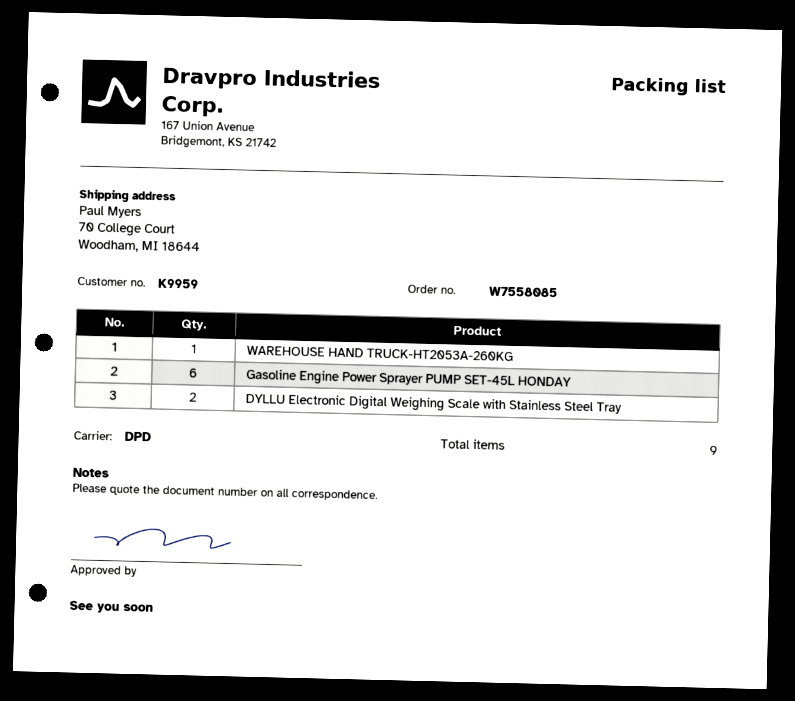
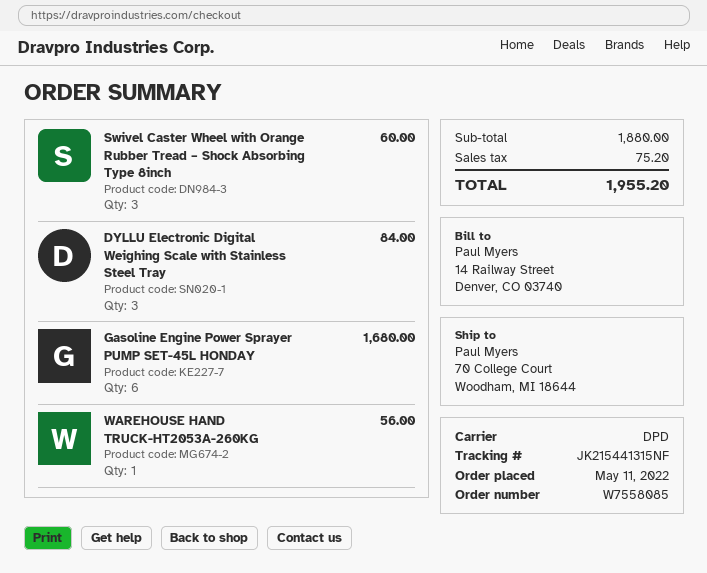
DYLLU Electronic Digital Weighing Scale with Stainless Steel Tray: 2 -> 3
Swivel Caster Wheel with Orange Rubber Tread – Shock Absorbing Type 8inch: none -> 3

